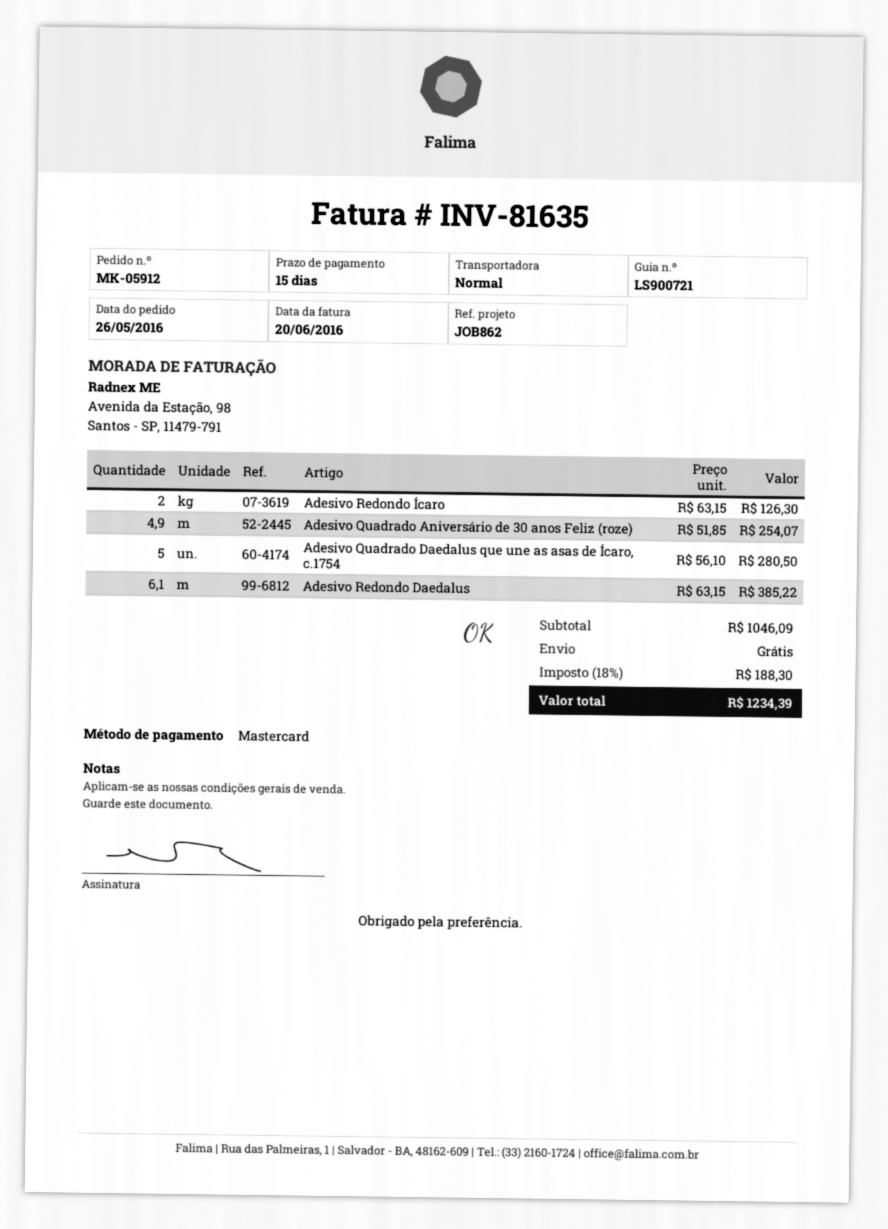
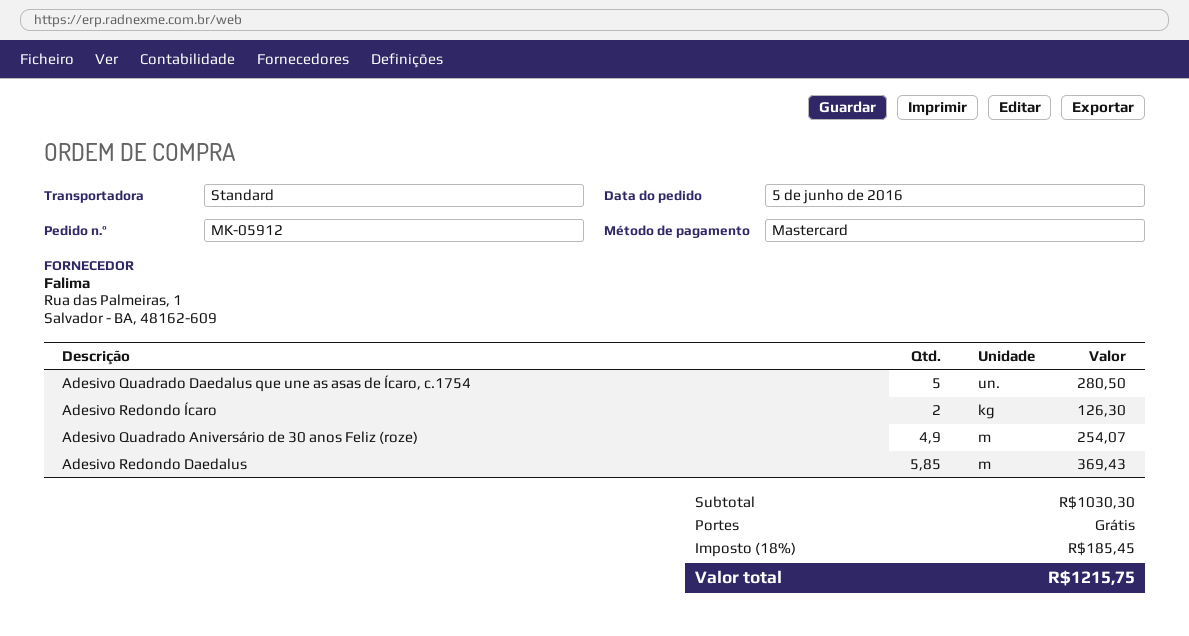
order date: 2016-05-26 -> 2016-06-05
Adesivo Redondo Daedalus: 6.1 for 385.22 -> 5.85 for 369.43
subtotal: 1046.09 -> 1030.30
tax: 18% = 188.30 -> 18% = 185.45
total: 1234.39 -> 1215.75

